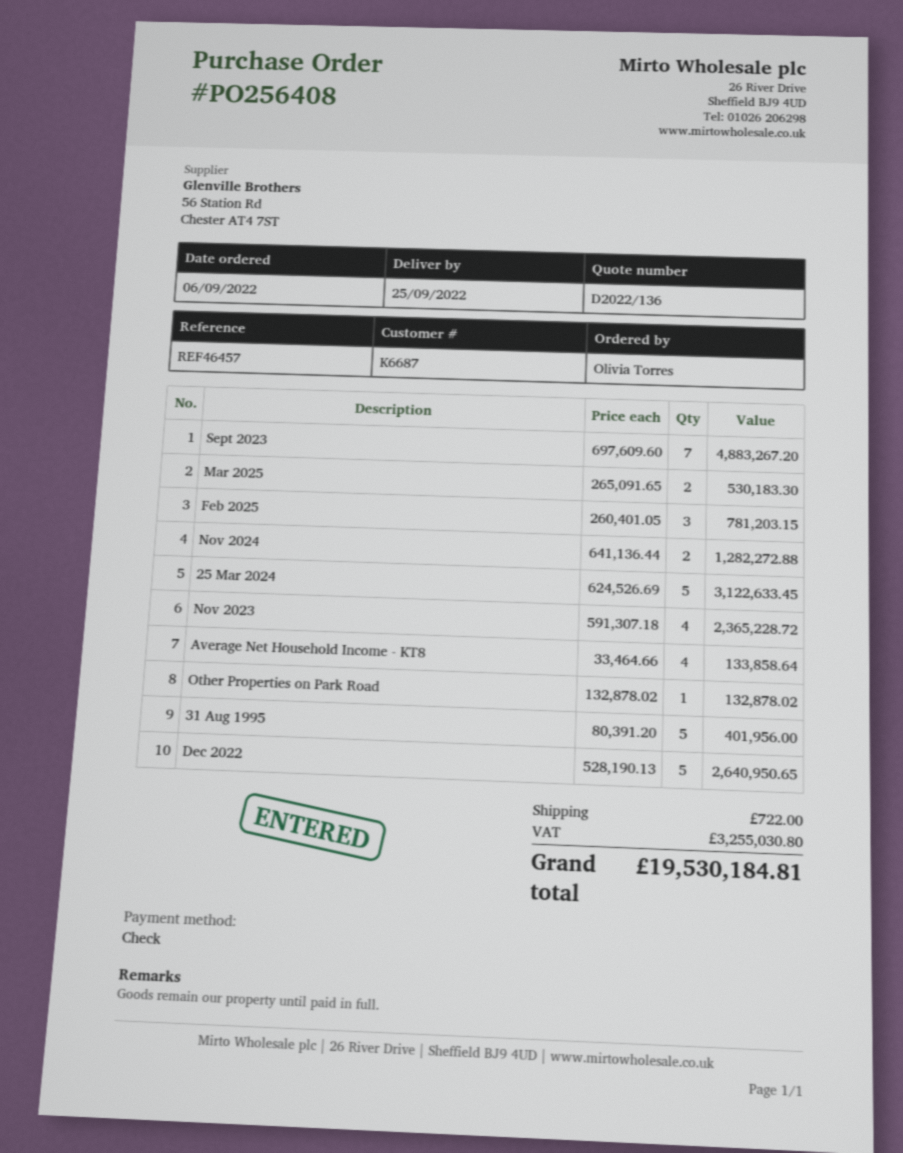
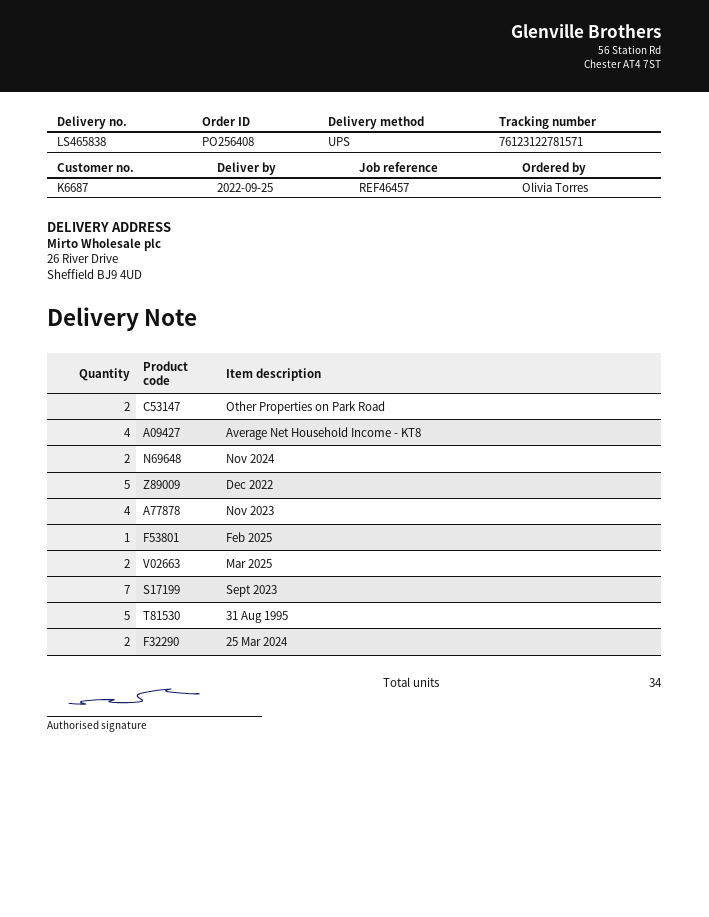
Feb 2025: 3 -> 1
25 Mar 2024: 5 -> 2
Other Properties on Park Road: 1 -> 2

